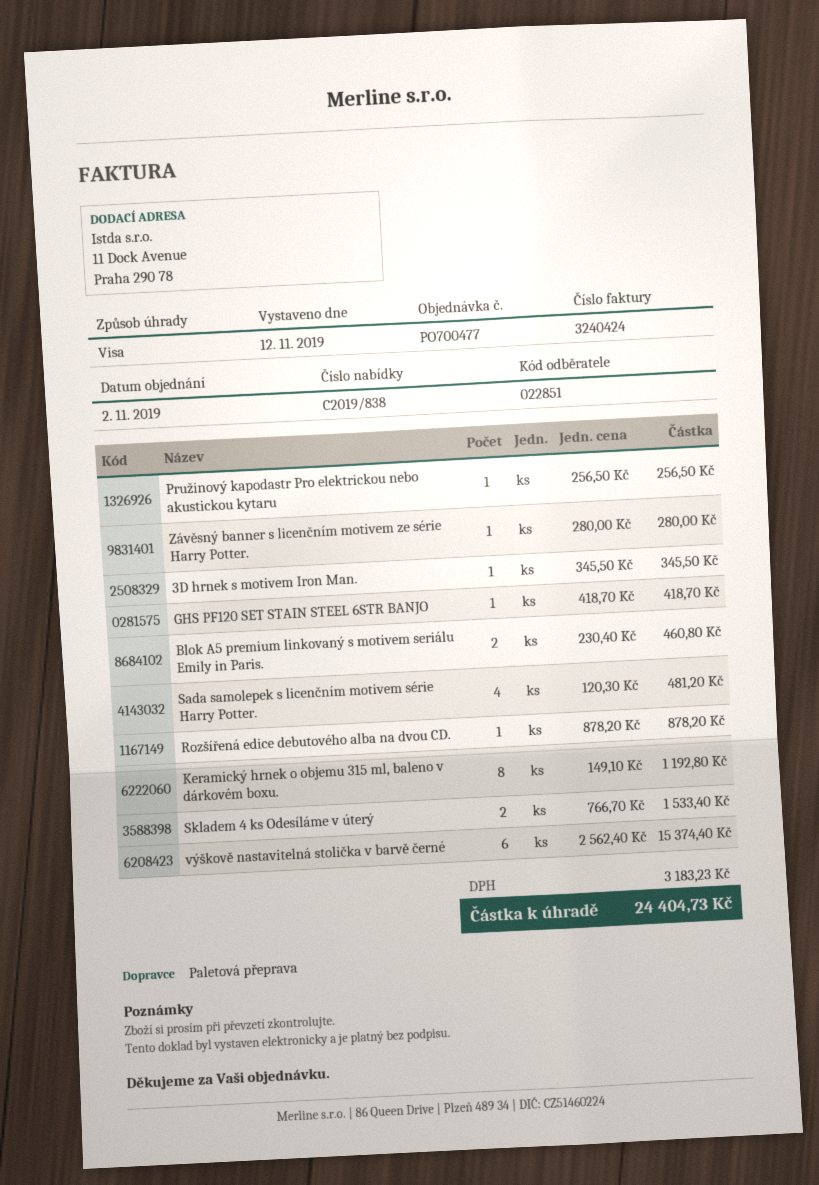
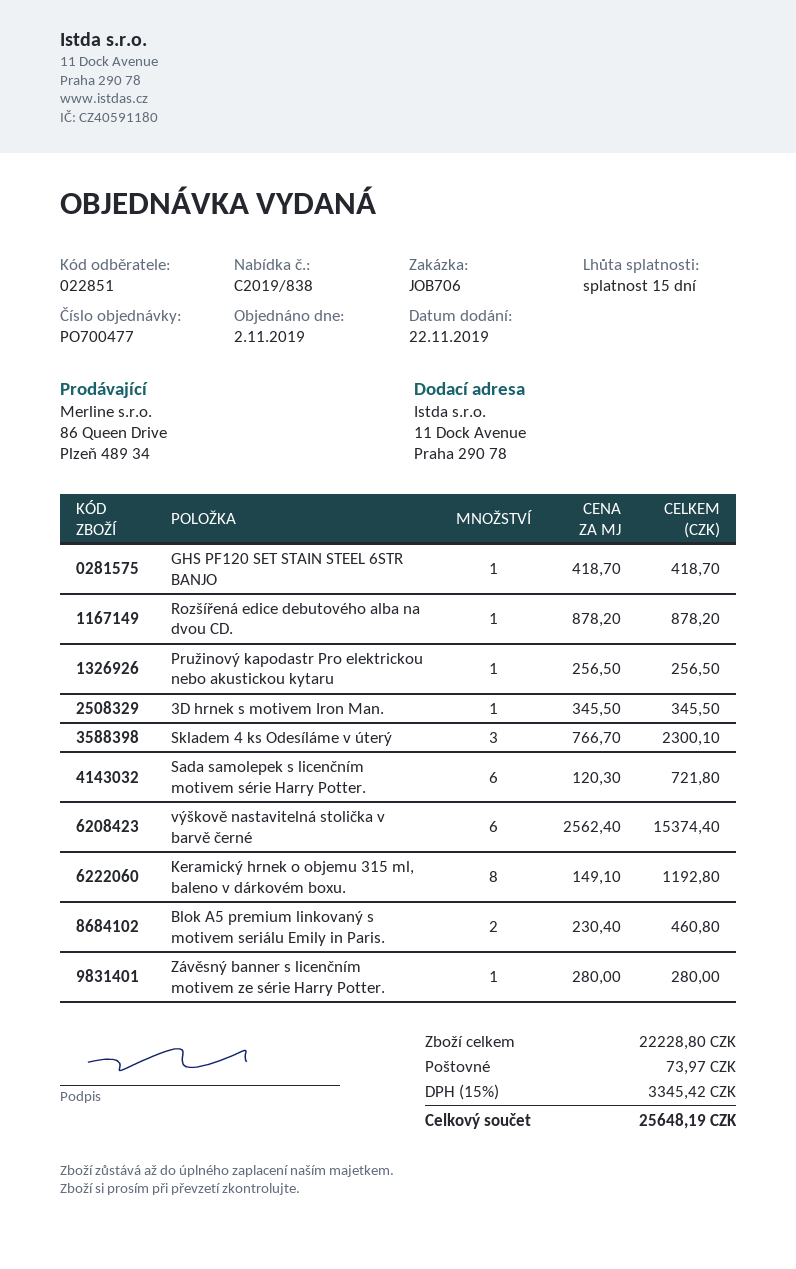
Sada samolepek s licenčním motivem série Harry Potter.: 4 x 120.30 = 481.20 -> 6 x 120.30 = 721.80
Skladem 4 ks Odesíláme v úterý: 2 x 766.70 = 1533.40 -> 3 x 766.70 = 2300.10
shipping: none -> 73.97
tax: 3183.23 -> 3345.42
total: 24404.73 -> 25648.19

